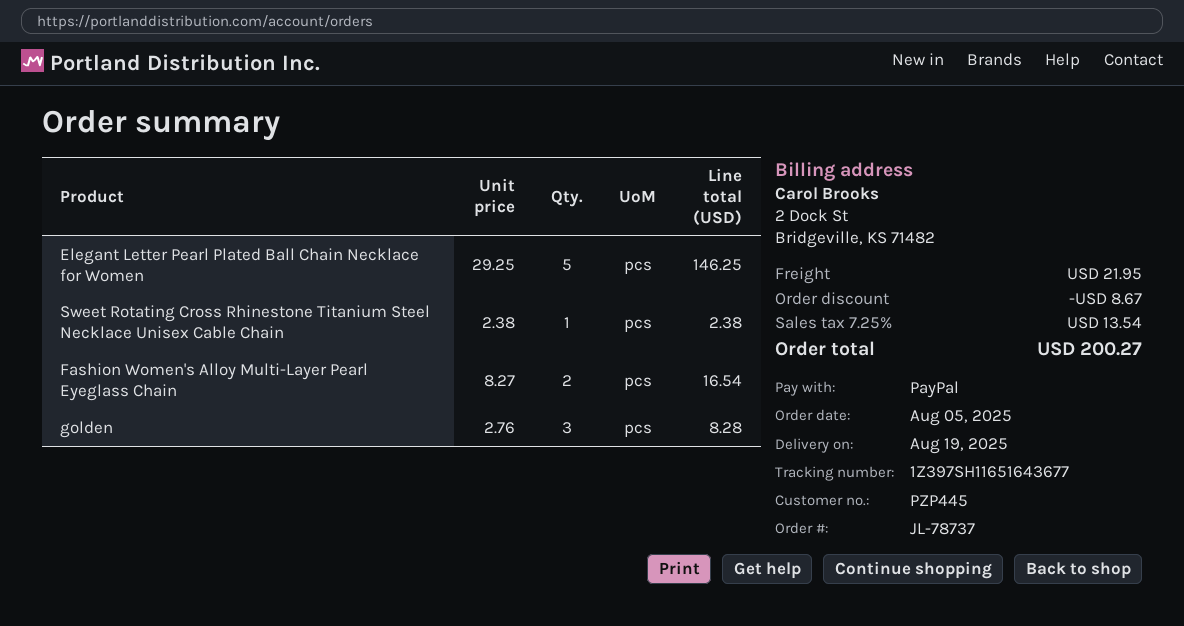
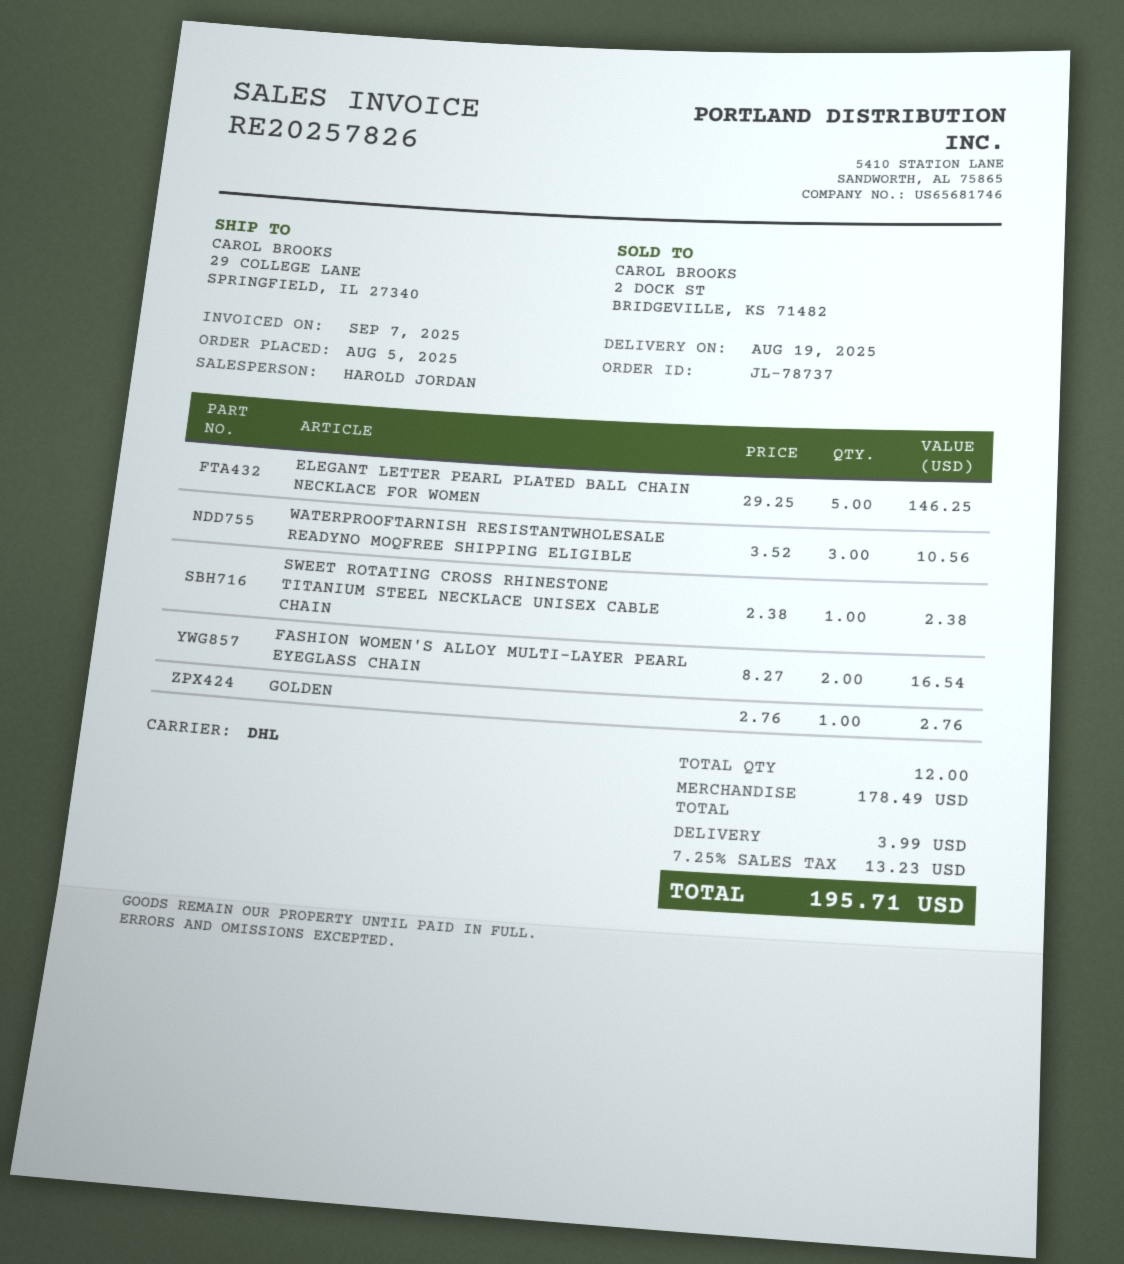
golden: 3 x 2.76 = 8.28 -> 1 x 2.76 = 2.76
WATERPROOFTARNISH RESISTANTWHOLESALE READYNO MOQFREE SHIPPING ELIGIBLE: none -> 3 x 3.52 = 10.56
discount: 8.67 -> none
shipping: 21.95 -> 3.99
tax: 7.25% = 13.54 -> 7.25% = 13.23
total: 200.27 -> 195.71

